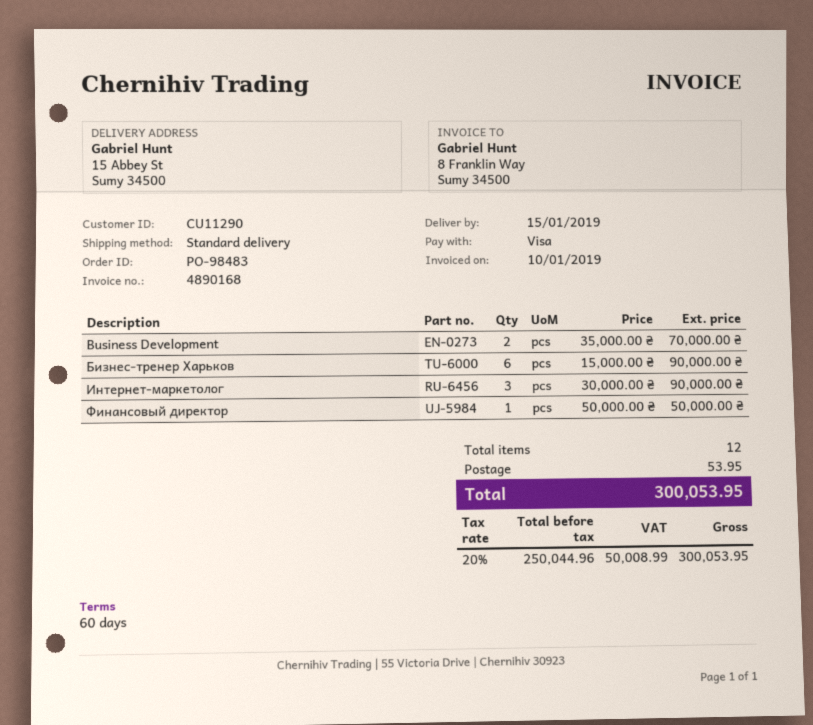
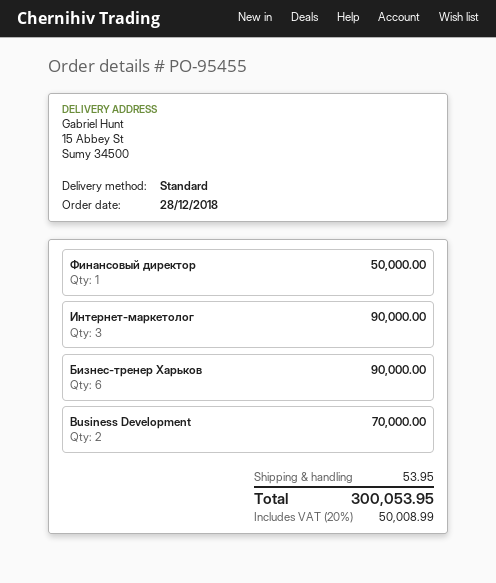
order number: PO-98483 -> PO-95455

